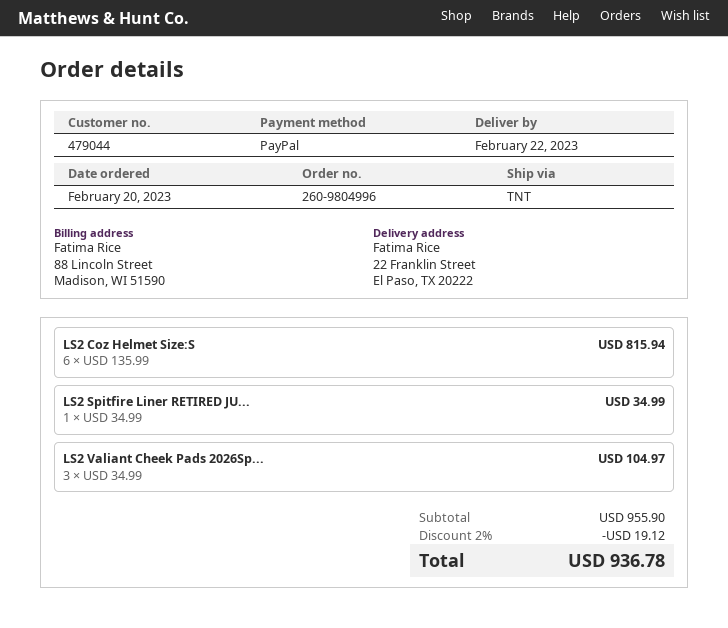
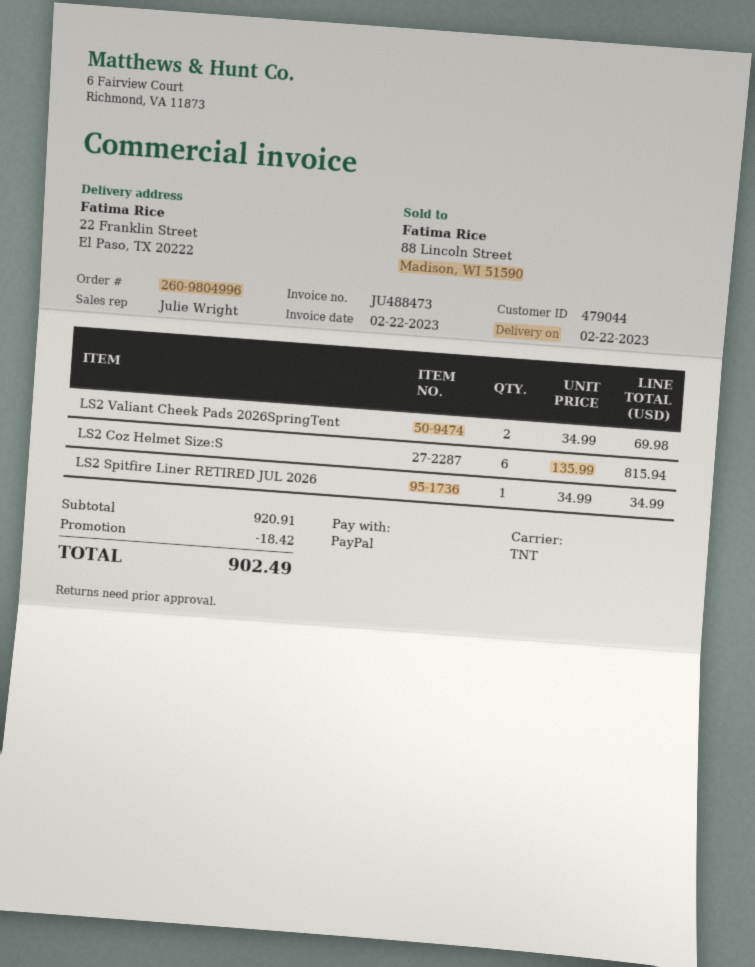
LS2 Valiant Cheek Pads 2026Sp...: 3 x 34.99 = 104.97 -> 2 x 34.99 = 69.98
subtotal: 955.90 -> 920.91
discount: 19.12 -> 18.42
total: 936.78 -> 902.49

